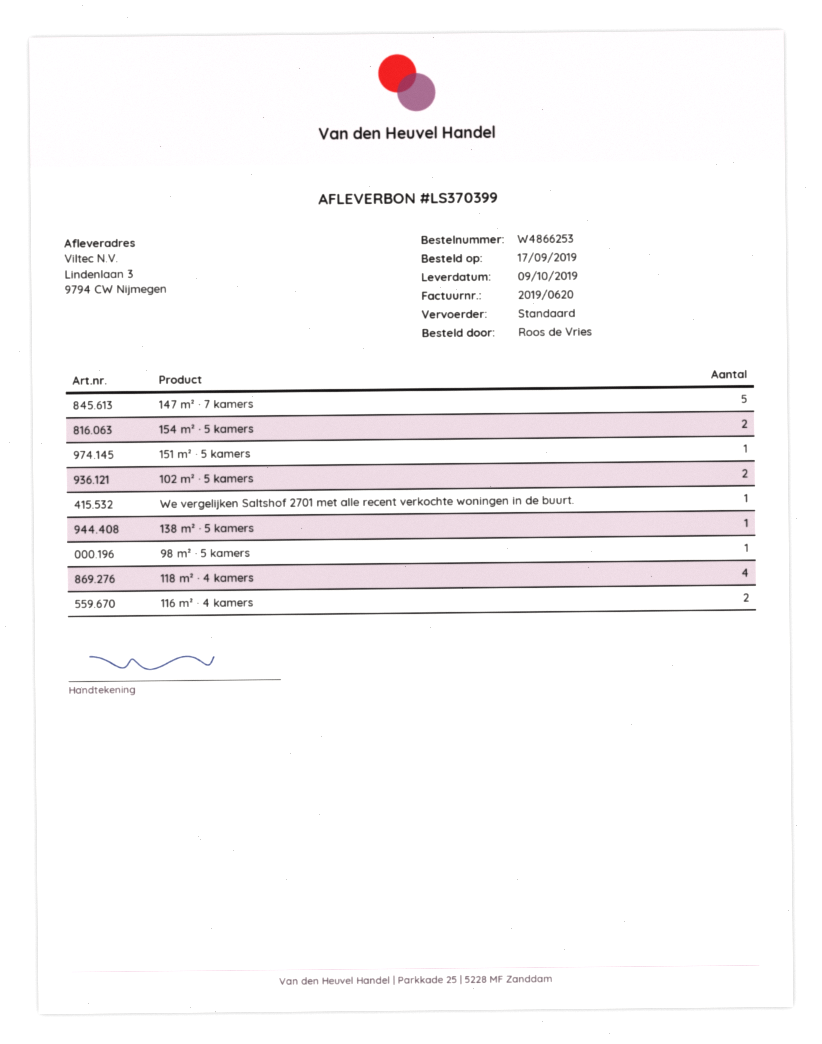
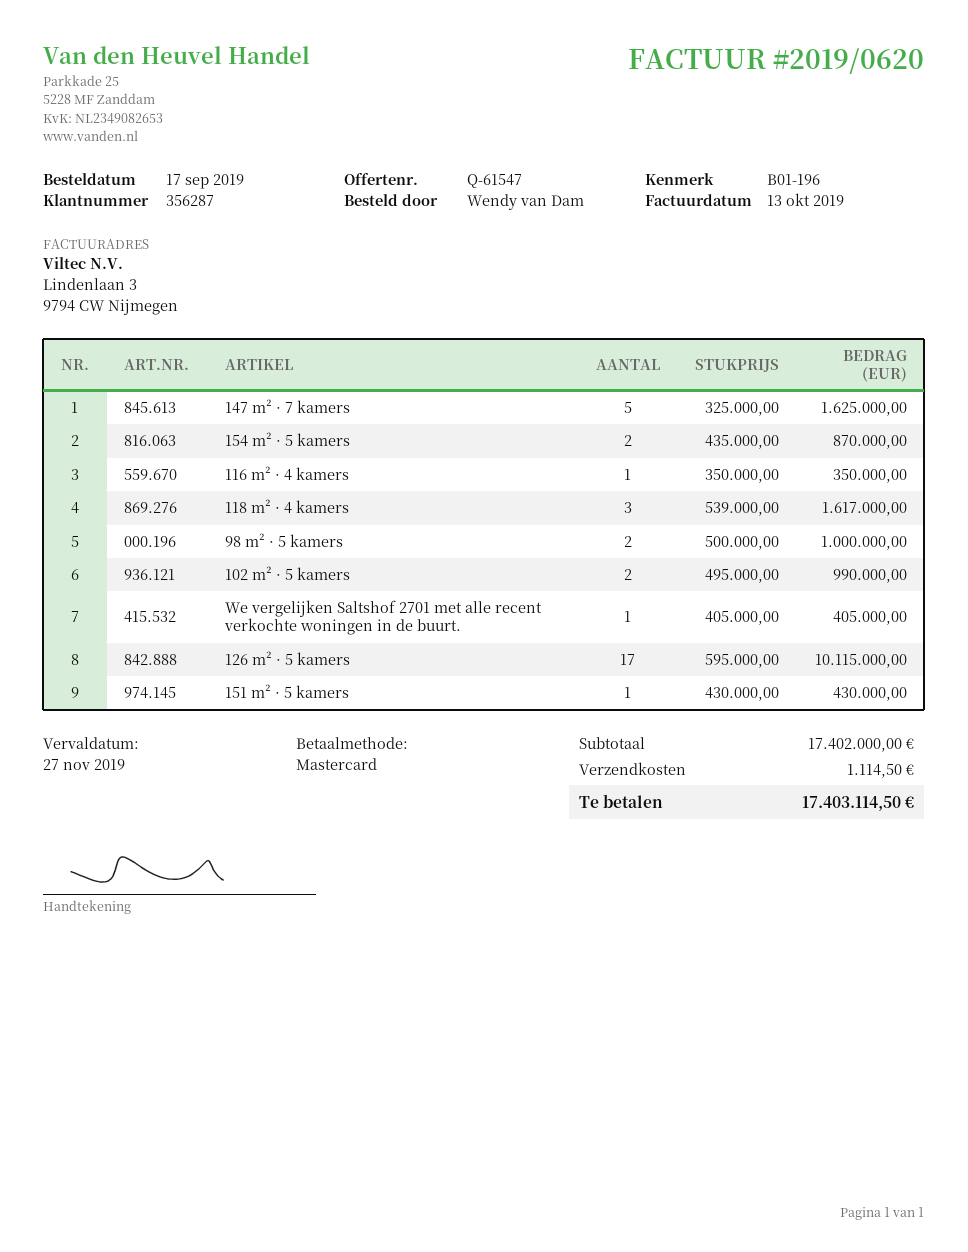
ordered by: Roos de Vries -> Wendy van Dam
138 m² · 5 kamers: 1 -> none
98 m² · 5 kamers: 1 -> 2
118 m² · 4 kamers: 4 -> 3
116 m² · 4 kamers: 2 -> 1
126 m² · 5 kamers: none -> 17

